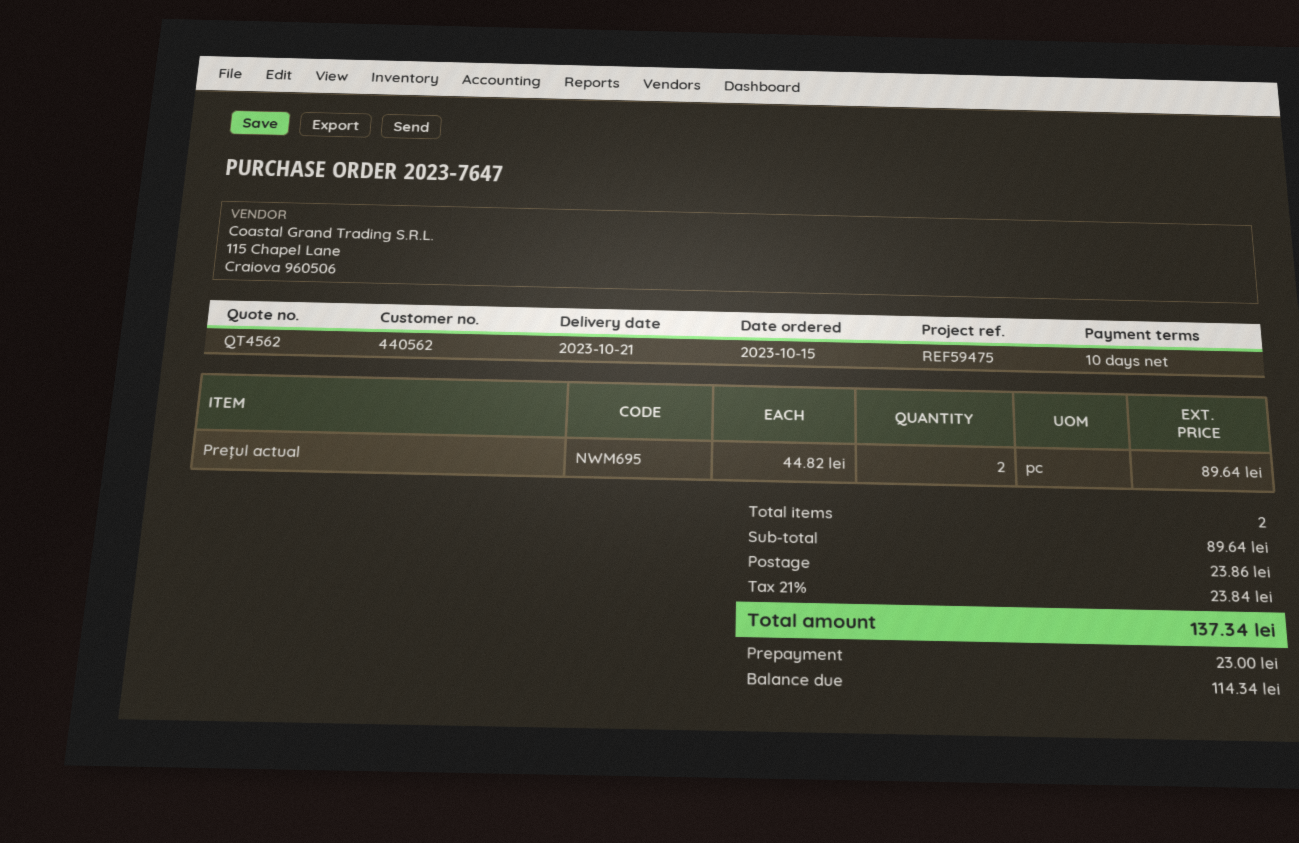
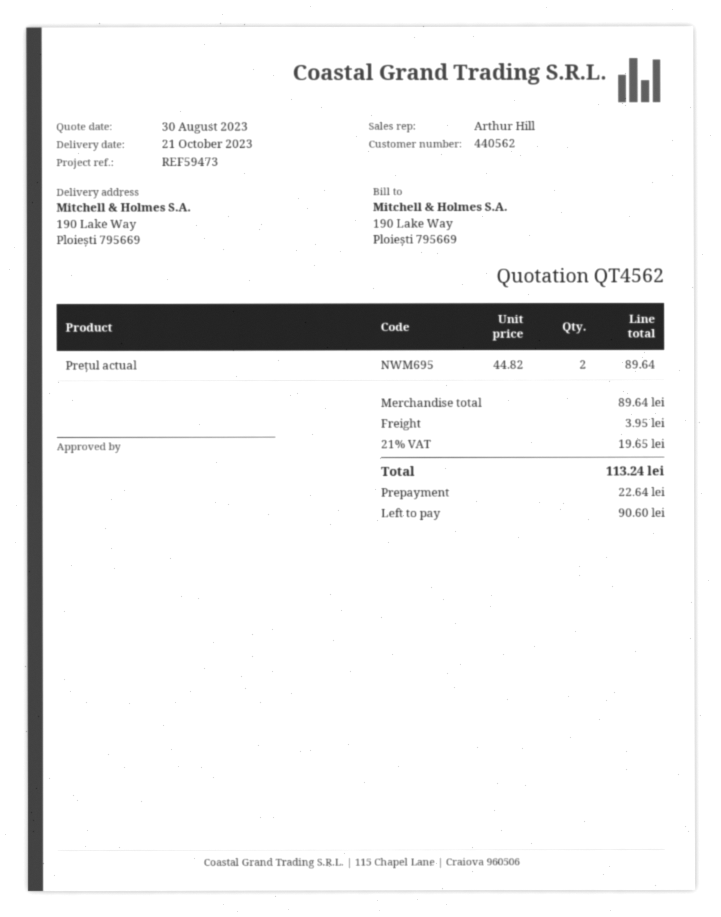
reference: REF59475 -> REF59473
shipping: 23.86 -> 3.95
tax: 21% = 23.84 -> 21% = 19.65
total: 137.34 -> 113.24
deposit: 23.00 -> 22.64
balance: 114.34 -> 90.60

